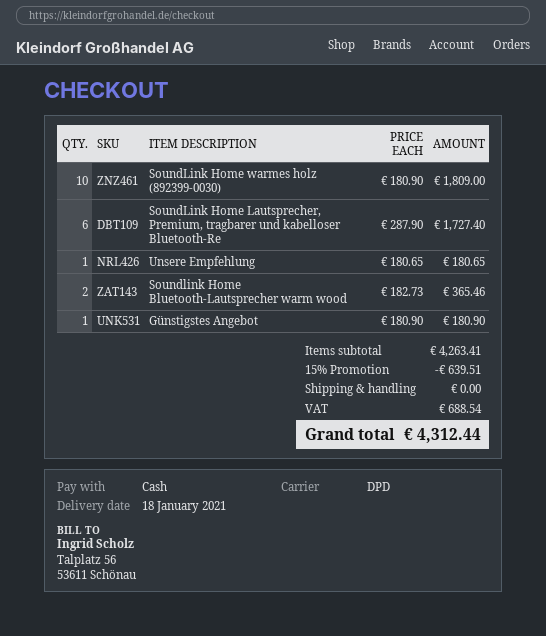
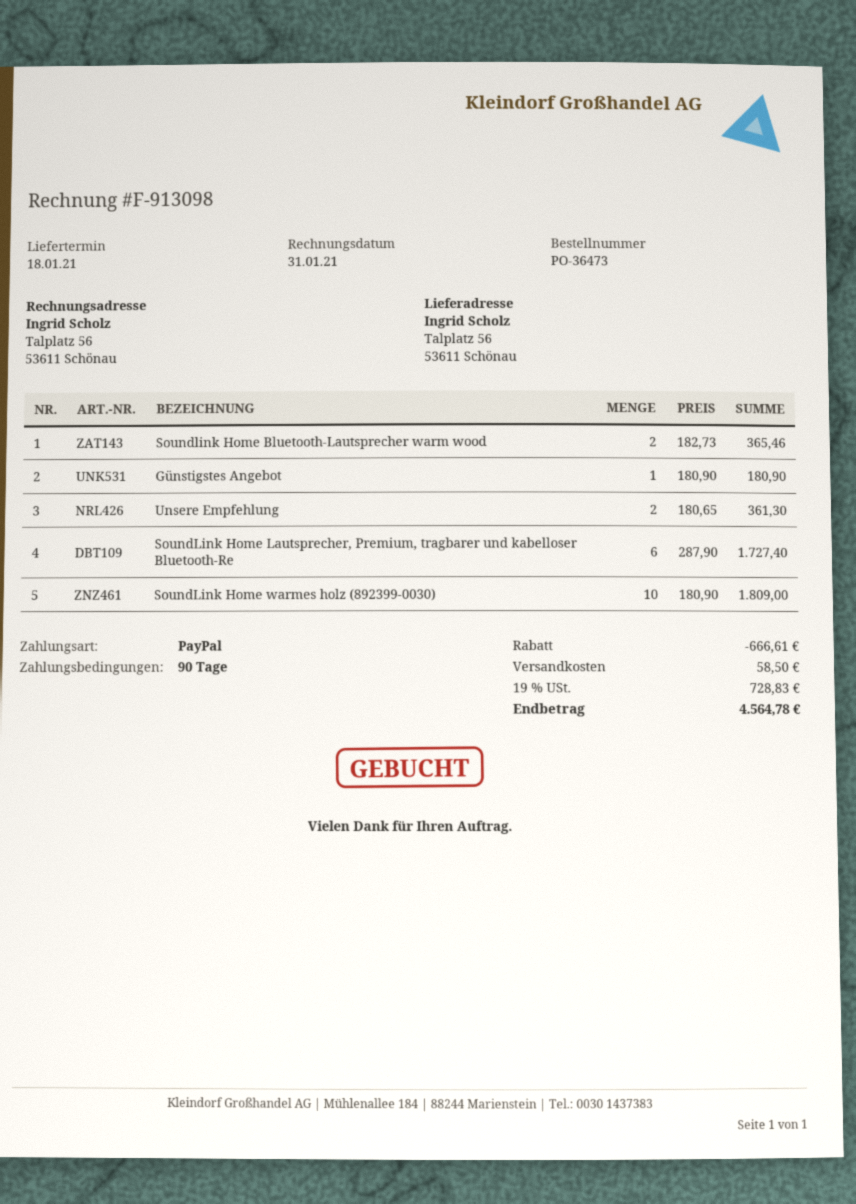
payment method: cash -> PayPal
Unsere Empfehlung: 1 x 180.65 = 180.65 -> 2 x 180.65 = 361.30
discount: 639.51 -> 666.61
shipping: 0.00 -> 58.50
tax: 688.54 -> 728.83
total: 4312.44 -> 4564.78

